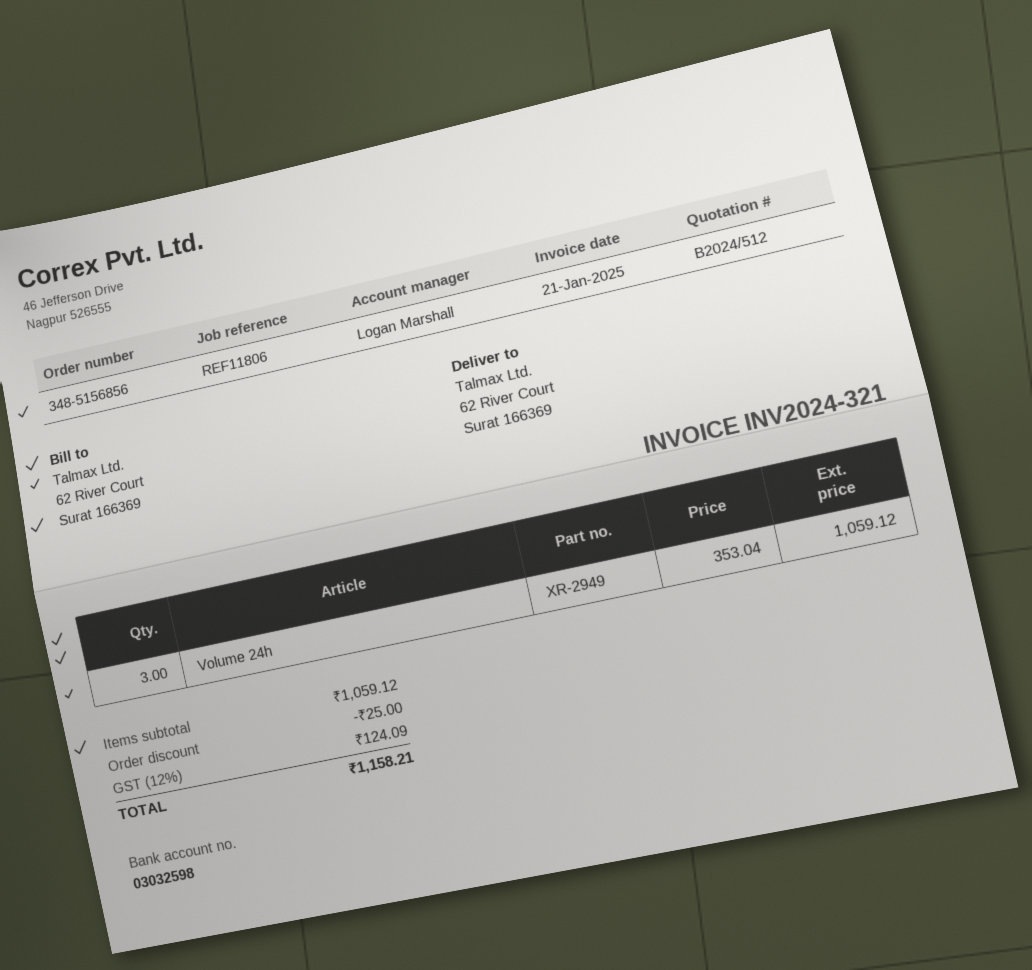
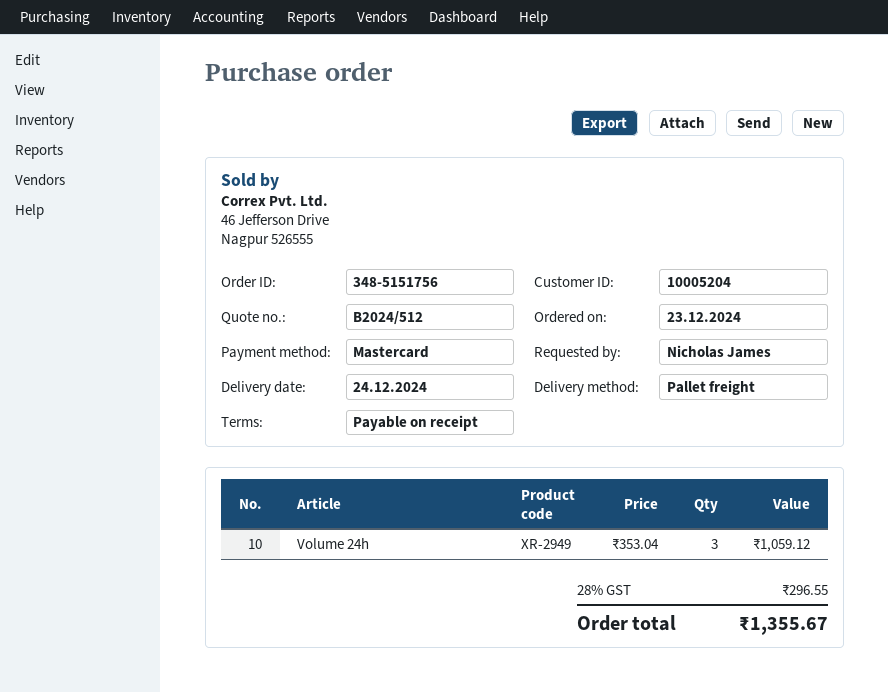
order number: 348-5156856 -> 348-5151756
discount: 25.00 -> none
tax: 12% = 124.09 -> 28% = 296.55
total: 1158.21 -> 1355.67

